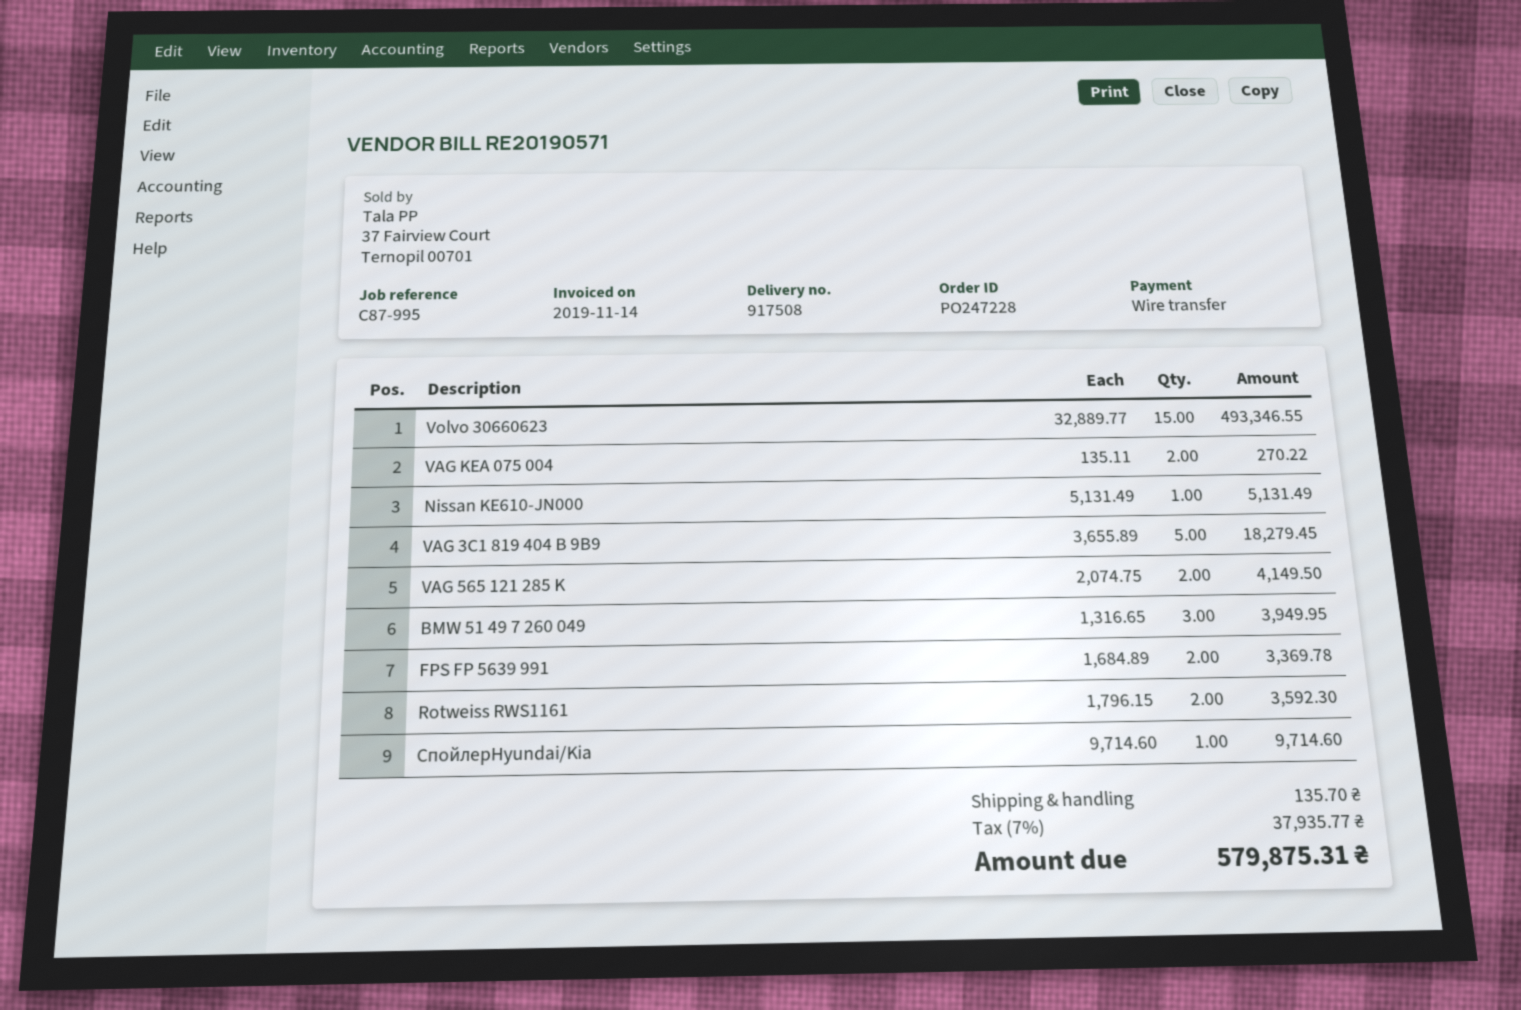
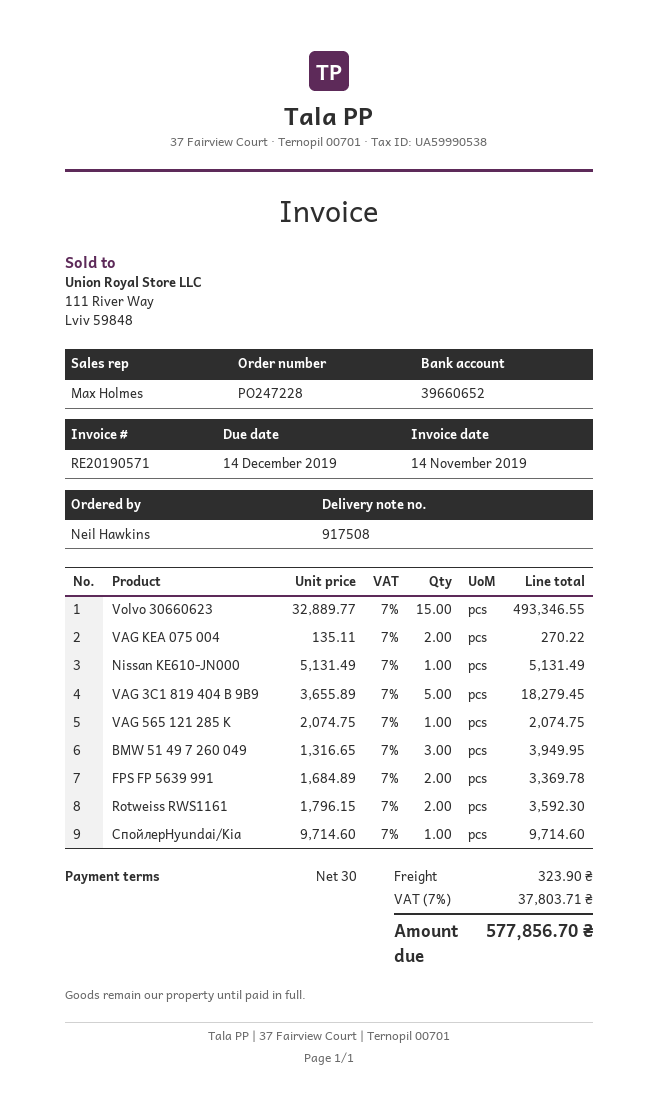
VAG 565 121 285 K: 2 x 2074.75 = 4149.50 -> 1 x 2074.75 = 2074.75
shipping: 135.70 -> 323.90
tax: 7% = 37935.77 -> 7% = 37803.71
total: 579875.31 -> 577856.70

